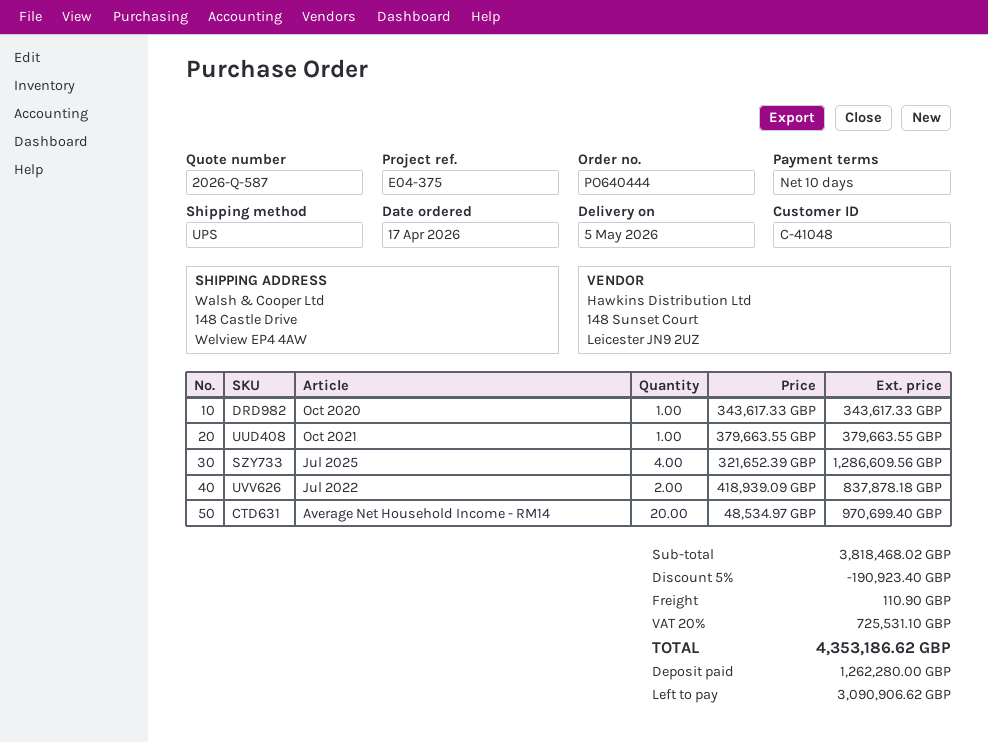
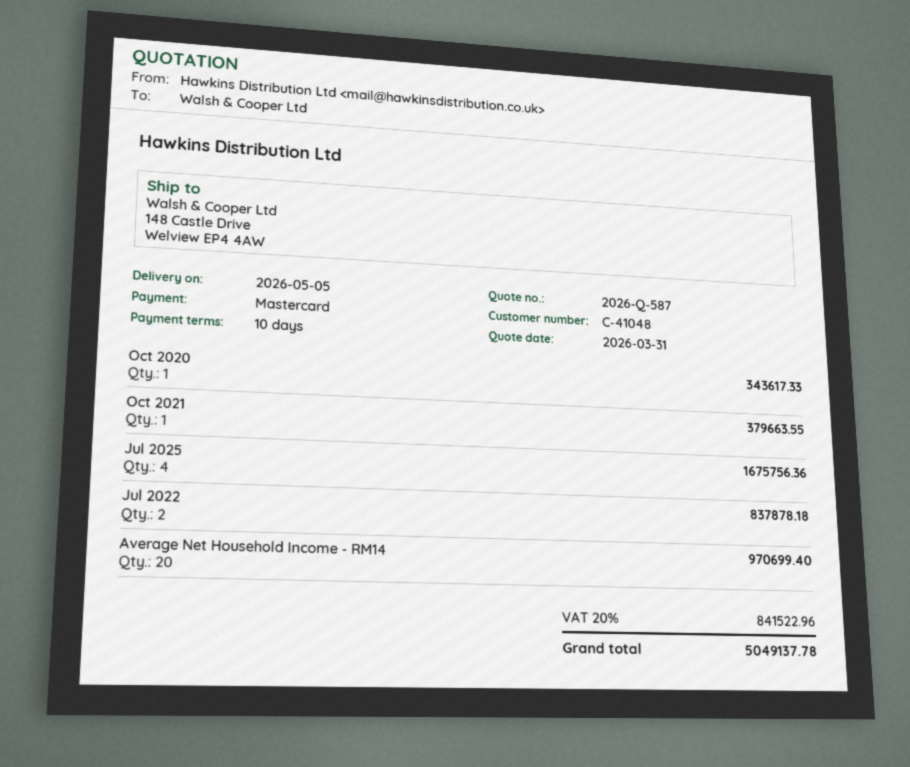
Jul 2025: 4 for 1286609.56 -> 4 for 1675756.36
discount: 5% = 190923.40 -> none
shipping: 110.90 -> none
tax: 20% = 725531.10 -> 20% = 841522.96
total: 4353186.62 -> 5049137.78

